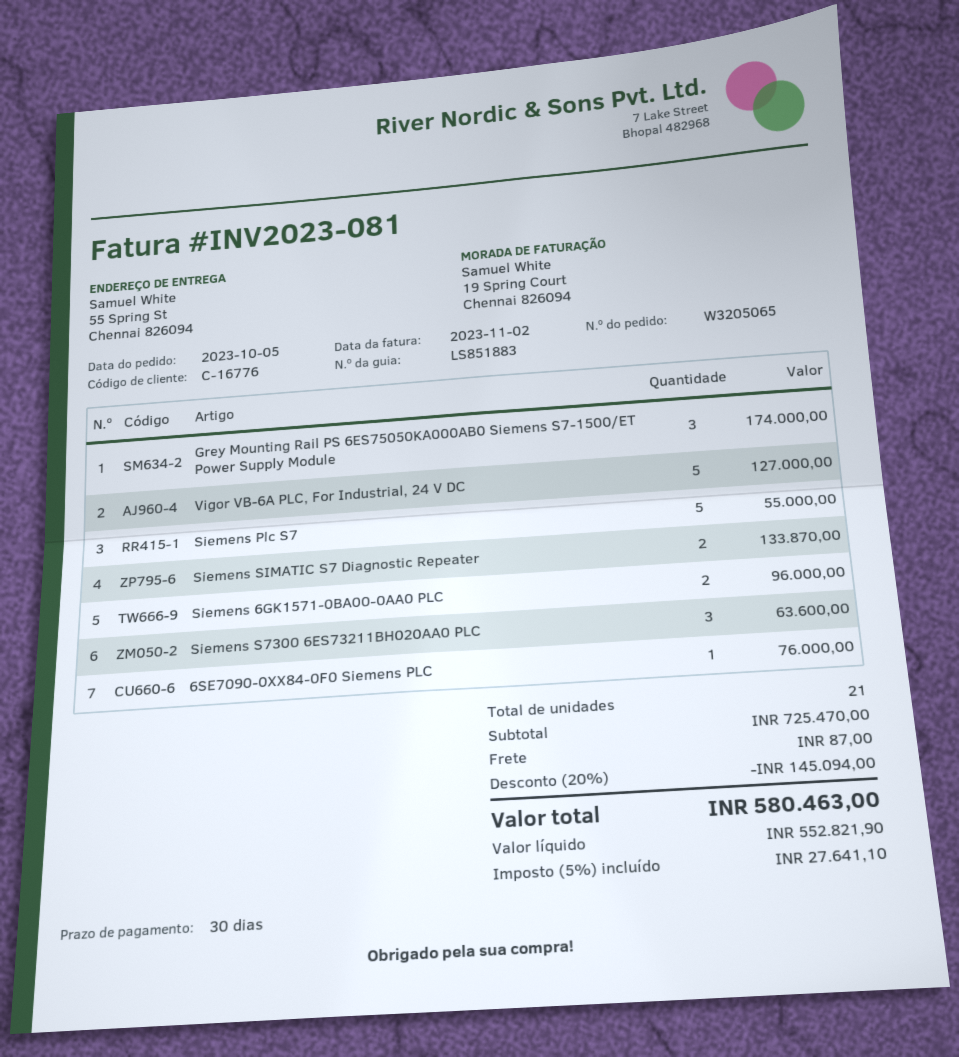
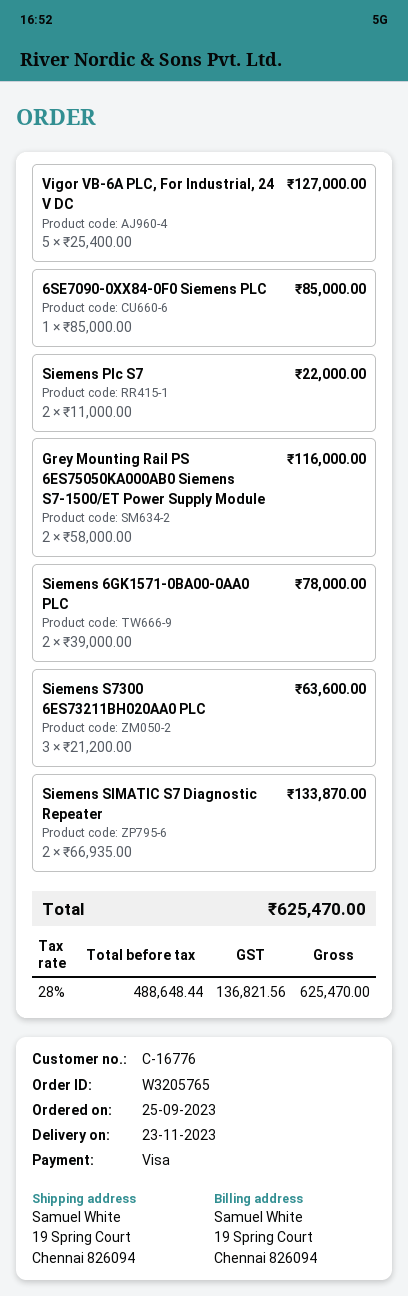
order number: W3205065 -> W3205765
order date: 2023-10-05 -> 2023-09-25
ship to: 55 Spring St, Chennai 826094 -> 19 Spring Court, Chennai 826094
Grey Mounting Rail PS 6ES75050KA000AB0 Siemens S7-1500/ET Power Supply Module: 3 for 174000.00 -> 2 for 116000.00
Siemens Plc S7: 5 for 55000.00 -> 2 for 22000.00
Siemens 6GK1571-0BA00-0AA0 PLC: 2 for 96000.00 -> 2 for 78000.00
6SE7090-0XX84-0F0 Siemens PLC: 1 for 76000.00 -> 1 for 85000.00
discount: 20% = 145094.00 -> none
shipping: 87.00 -> none
net: 552821.90 -> 488648.44
tax: 5% = 27641.10 -> 28% = 136821.56
total: 580463.00 -> 625470.00

